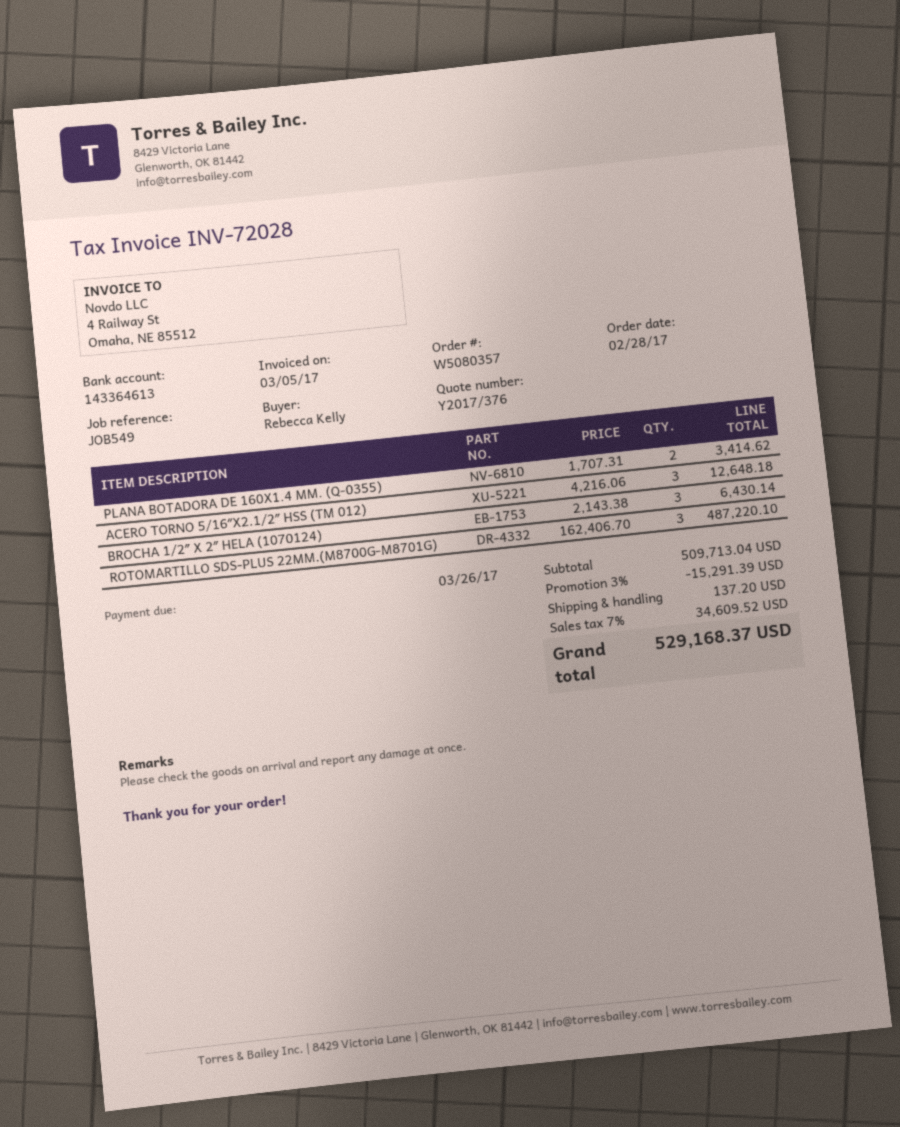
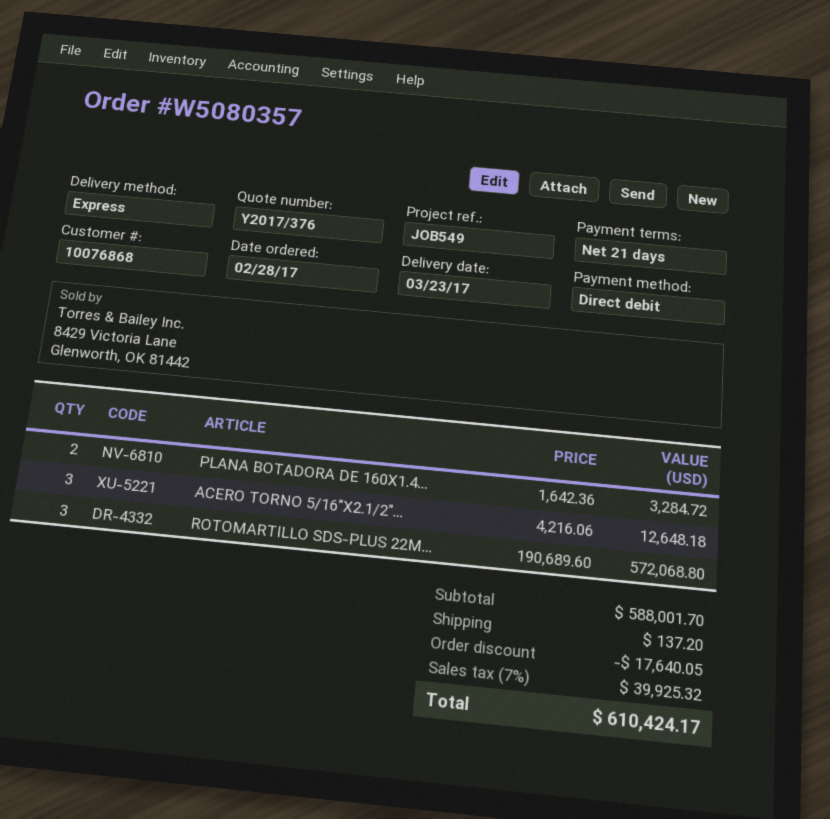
PLANA BOTADORA DE 160X1.4 MM. (Q-0355): 2 x 1707.31 = 3414.62 -> 2 x 1642.36 = 3284.72
BROCHA 1/2″ X 2″ HELA (1070124): 3 x 2143.38 = 6430.14 -> none
ROTOMARTILLO SDS-PLUS 22MM.(M8700G-M8701G): 3 x 162406.70 = 487220.10 -> 3 x 190689.60 = 572068.80
subtotal: 509713.04 -> 588001.70
discount: 15291.39 -> 17640.05
tax: 7% = 34609.52 -> 7% = 39925.32
total: 529168.37 -> 610424.17

